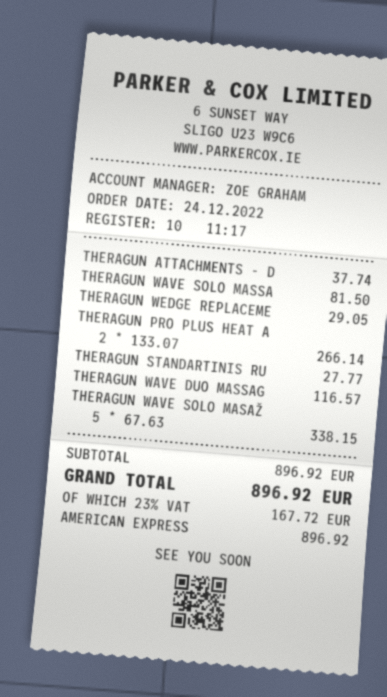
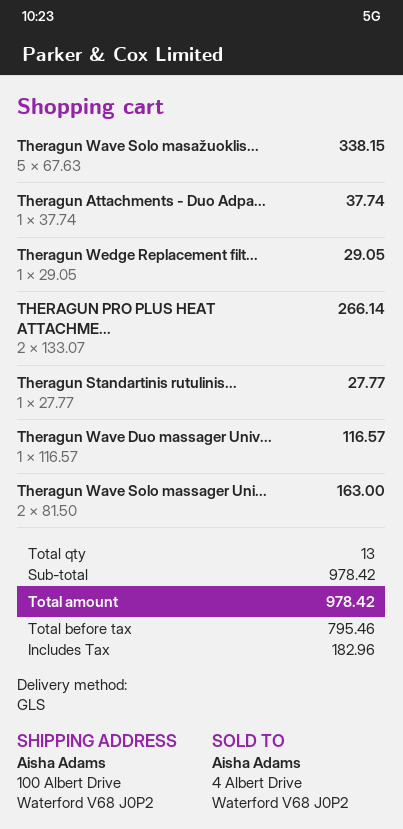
THERAGUN WAVE SOLO MASSA: 1 x 81.50 = 81.50 -> 2 x 81.50 = 163.00
subtotal: 896.92 -> 978.42
tax: 167.72 -> 182.96
total: 896.92 -> 978.42

